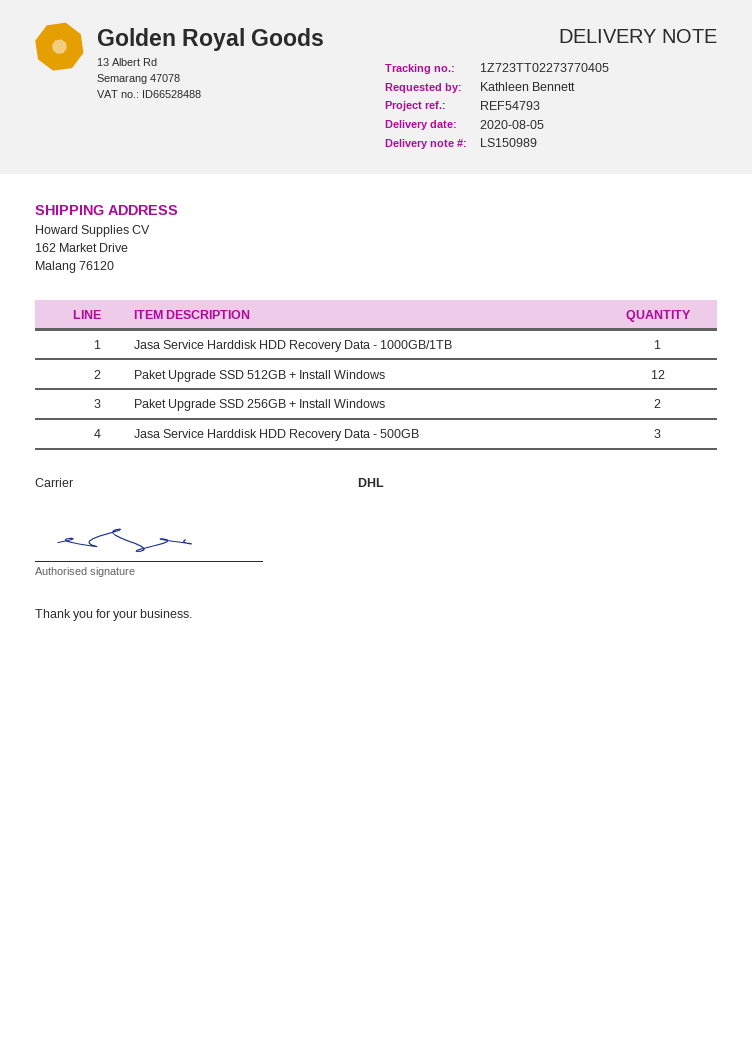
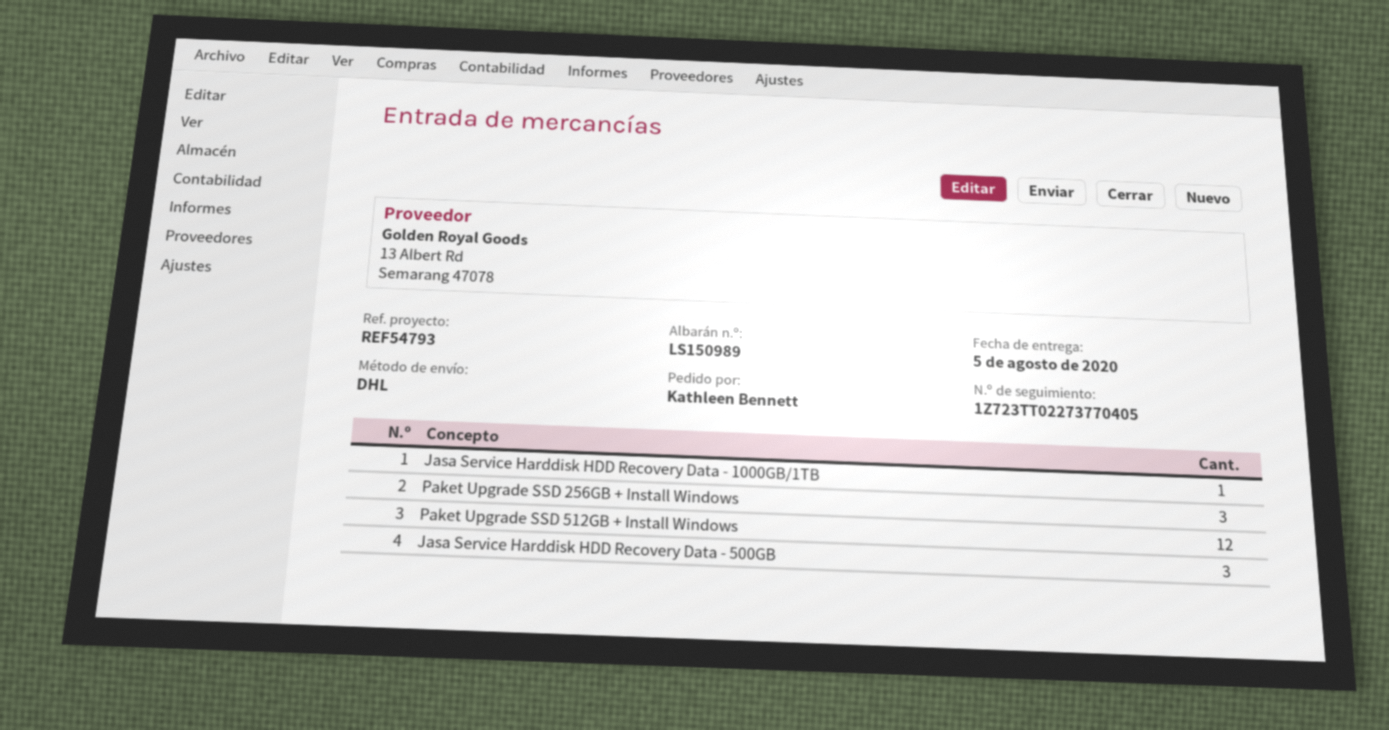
Paket Upgrade SSD 256GB + Install Windows: 2 -> 3

